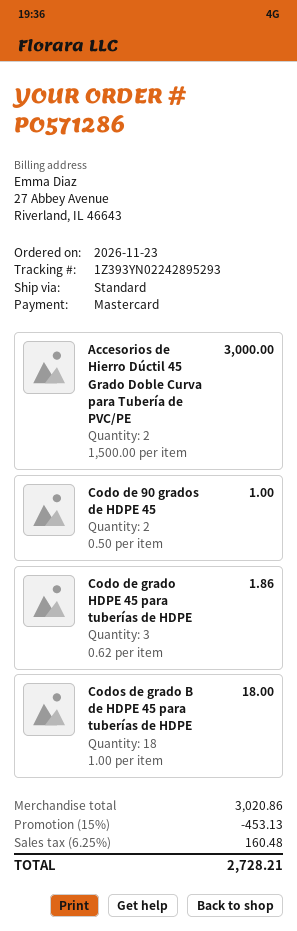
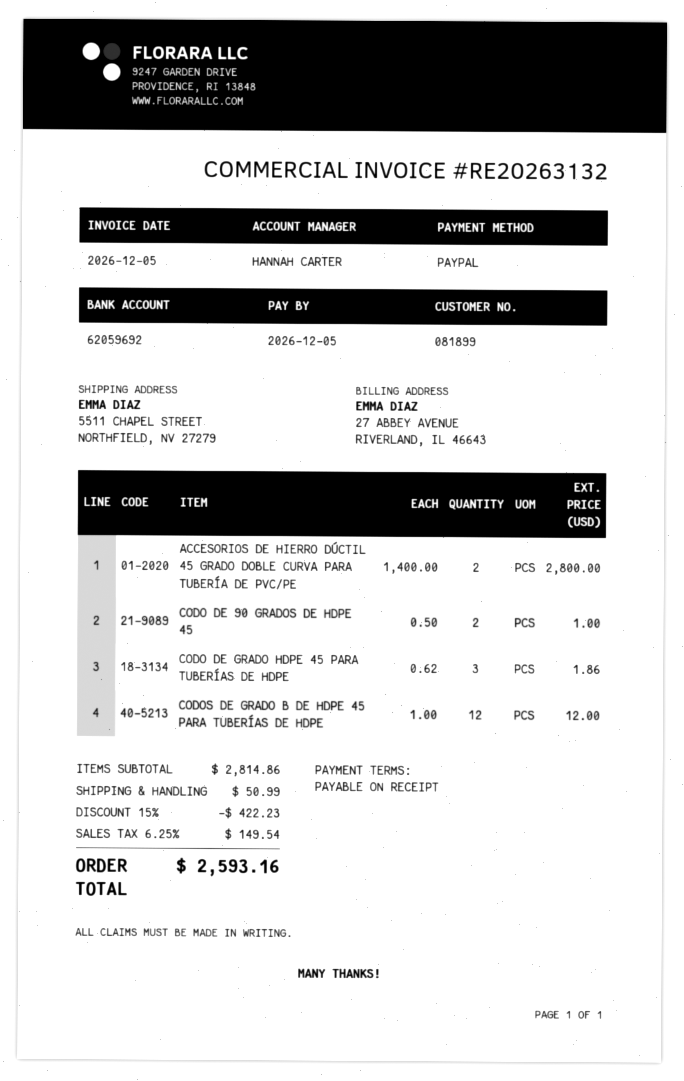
payment method: Mastercard -> PayPal
Accesorios de Hierro Dúctil 45 Grado Doble Curva para Tubería de PVC/PE: 2 x 1500.00 = 3000.00 -> 2 x 1400.00 = 2800.00
Codos de grado B de HDPE 45 para tuberías de HDPE: 18 x 1.00 = 18.00 -> 12 x 1.00 = 12.00
subtotal: 3020.86 -> 2814.86
discount: 15% = 453.13 -> 15% = 422.23
shipping: none -> 50.99
tax: 6.25% = 160.48 -> 6.25% = 149.54
total: 2728.21 -> 2593.16

